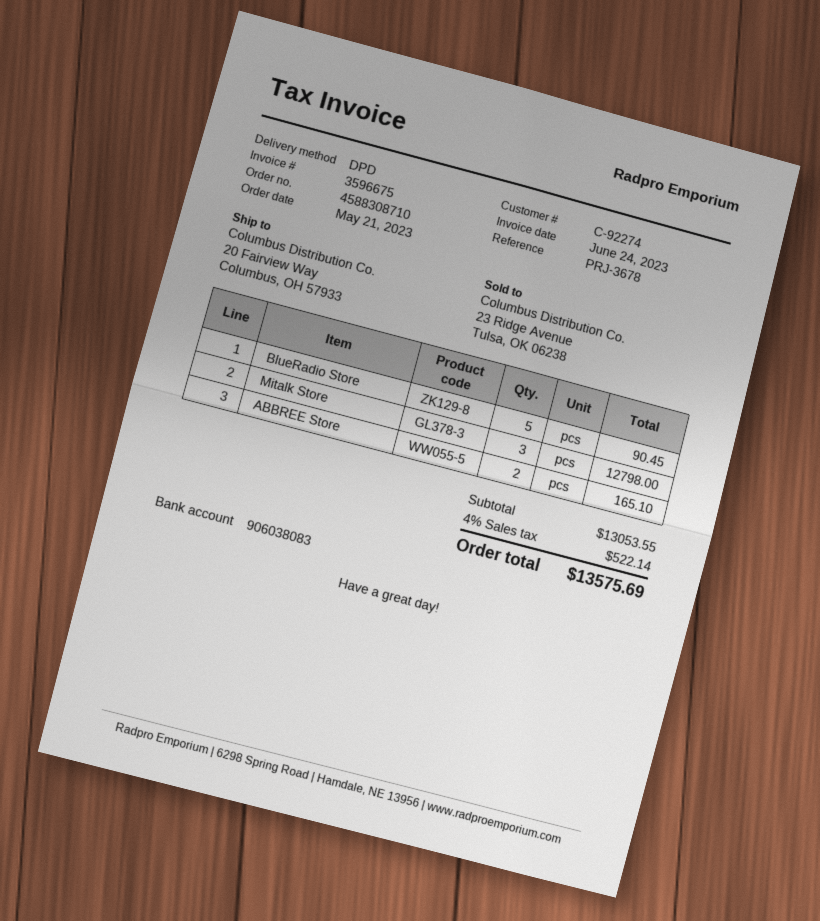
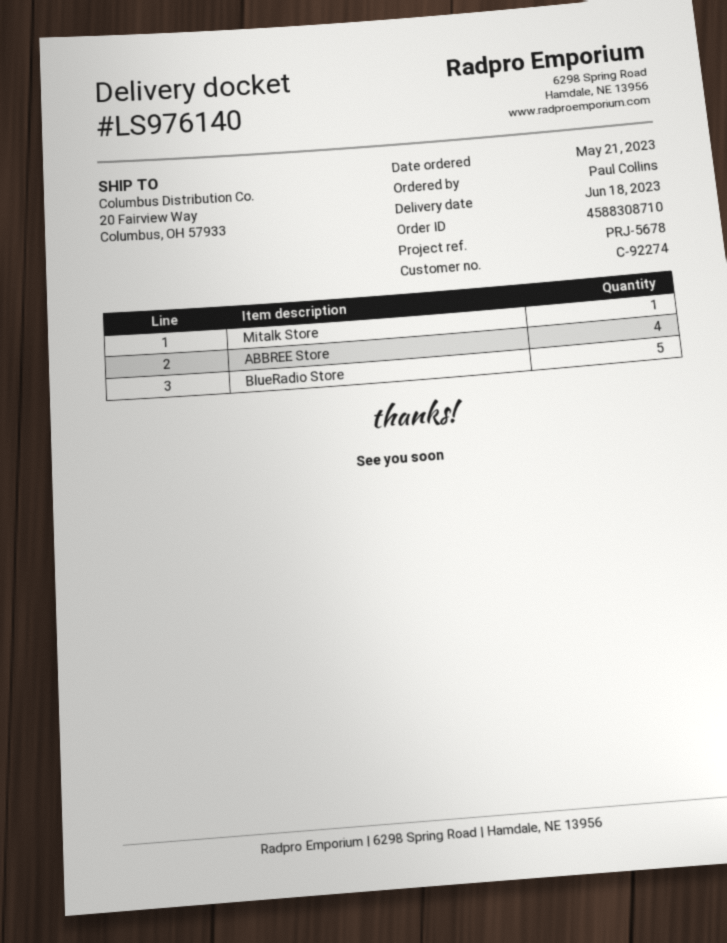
reference: PRJ-3678 -> PRJ-5678
Mitalk Store: 3 -> 1
ABBREE Store: 2 -> 4

